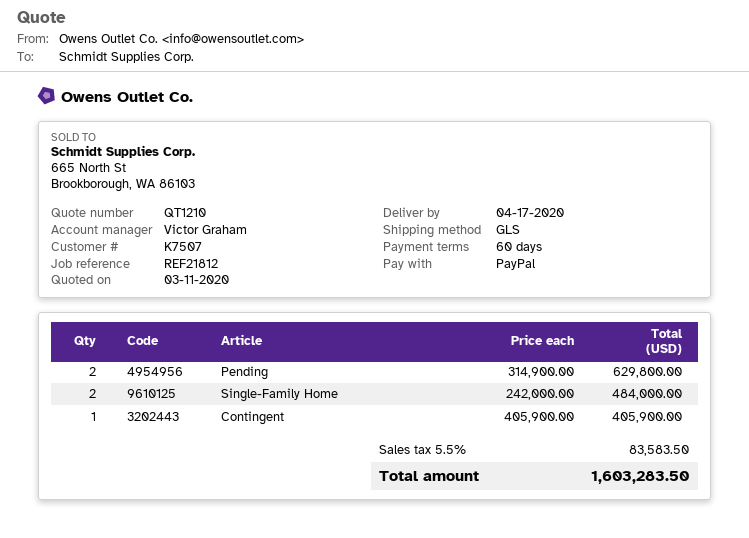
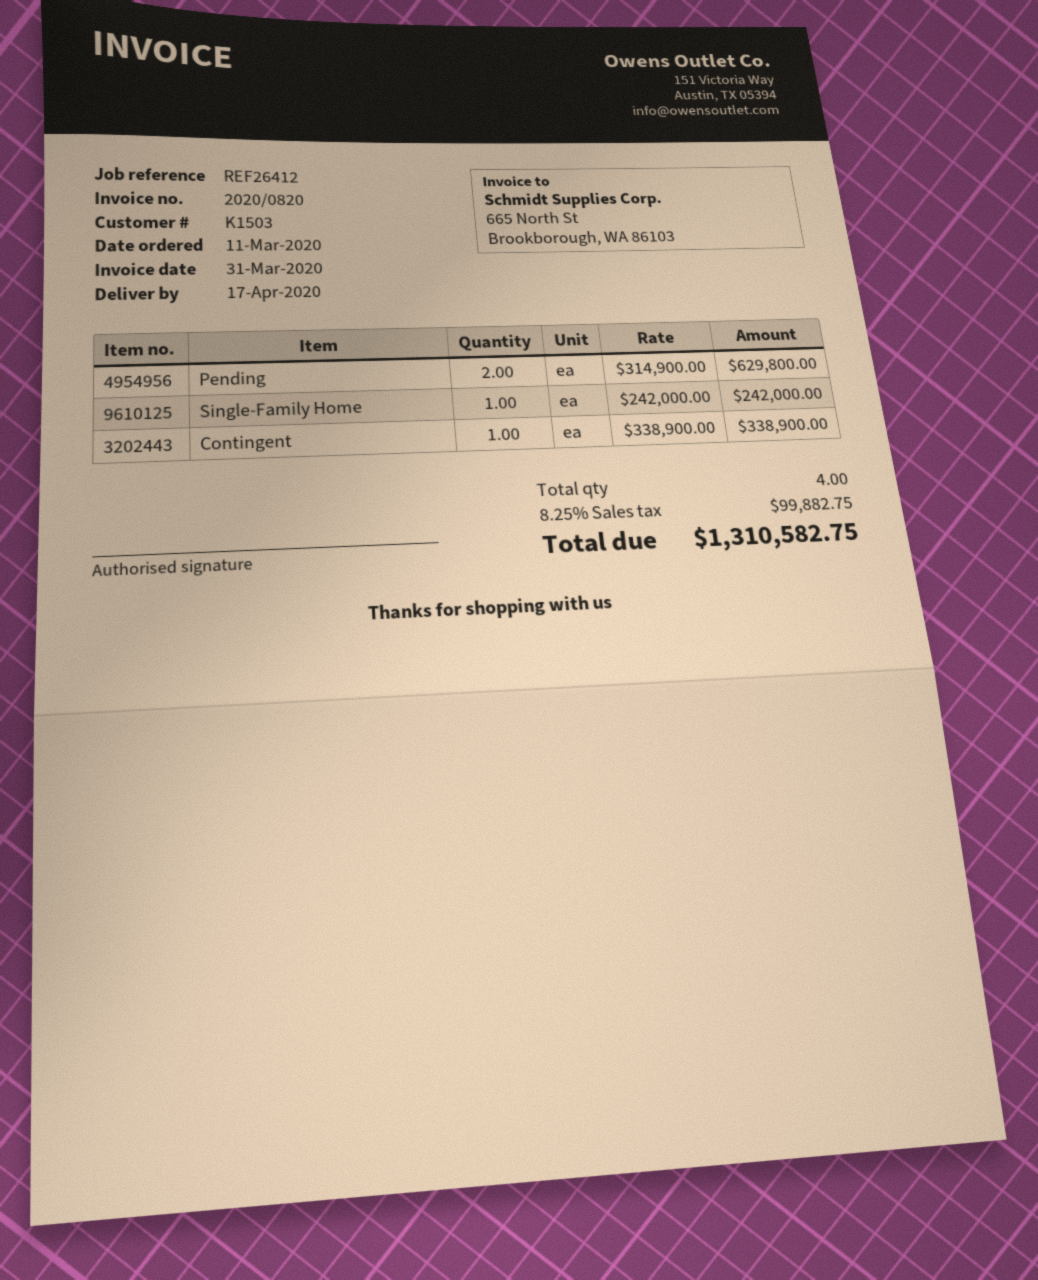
customer number: K7507 -> K1503
reference: REF21812 -> REF26412
Single-Family Home: 2 x 242000.00 = 484000.00 -> 1 x 242000.00 = 242000.00
Contingent: 1 x 405900.00 = 405900.00 -> 1 x 338900.00 = 338900.00
tax: 5.5% = 83583.50 -> 8.25% = 99882.75
total: 1603283.50 -> 1310582.75

